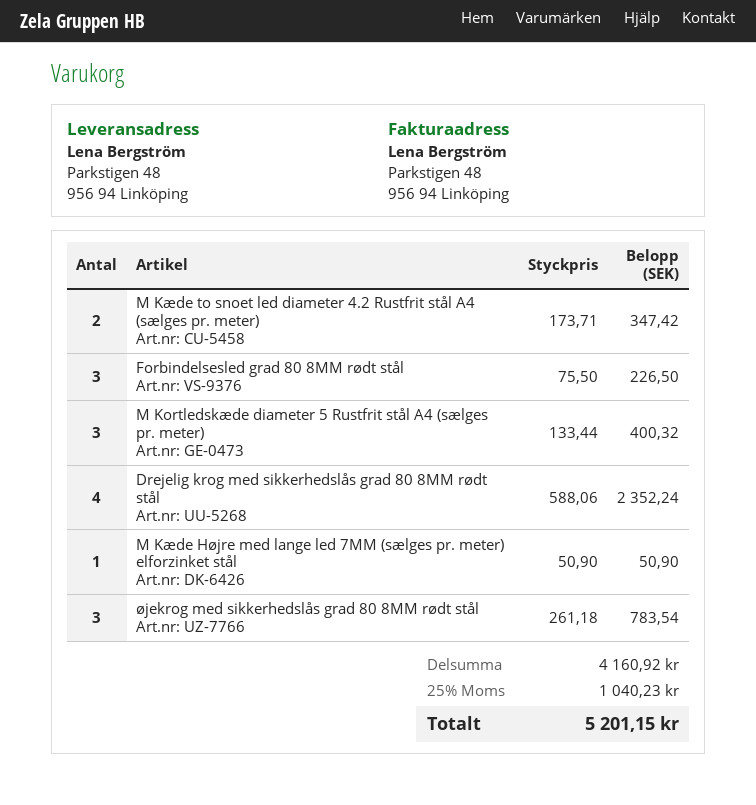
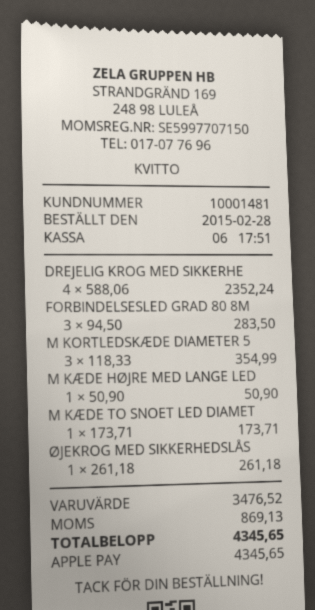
M Kæde to snoet led diameter 4.2 Rustfrit stål A4 (sælges pr. meter): 2 x 173.71 = 347.42 -> 1 x 173.71 = 173.71
Forbindelsesled grad 80 8MM rødt stål: 3 x 75.50 = 226.50 -> 3 x 94.50 = 283.50
M Kortledskæde diameter 5 Rustfrit stål A4 (sælges pr. meter): 3 x 133.44 = 400.32 -> 3 x 118.33 = 354.99
øjekrog med sikkerhedslås grad 80 8MM rødt stål: 3 x 261.18 = 783.54 -> 1 x 261.18 = 261.18
subtotal: 4160.92 -> 3476.52
tax: 1040.23 -> 869.13
total: 5201.15 -> 4345.65

